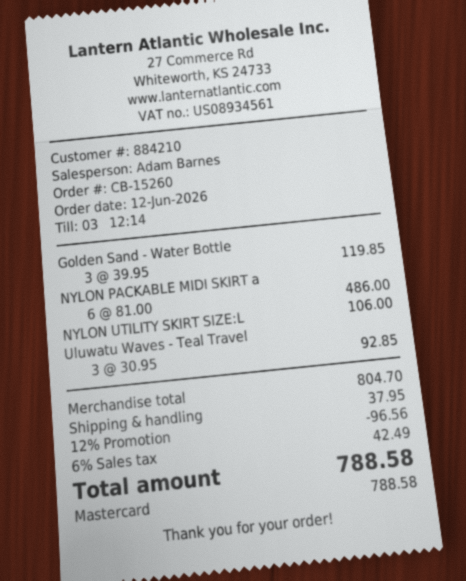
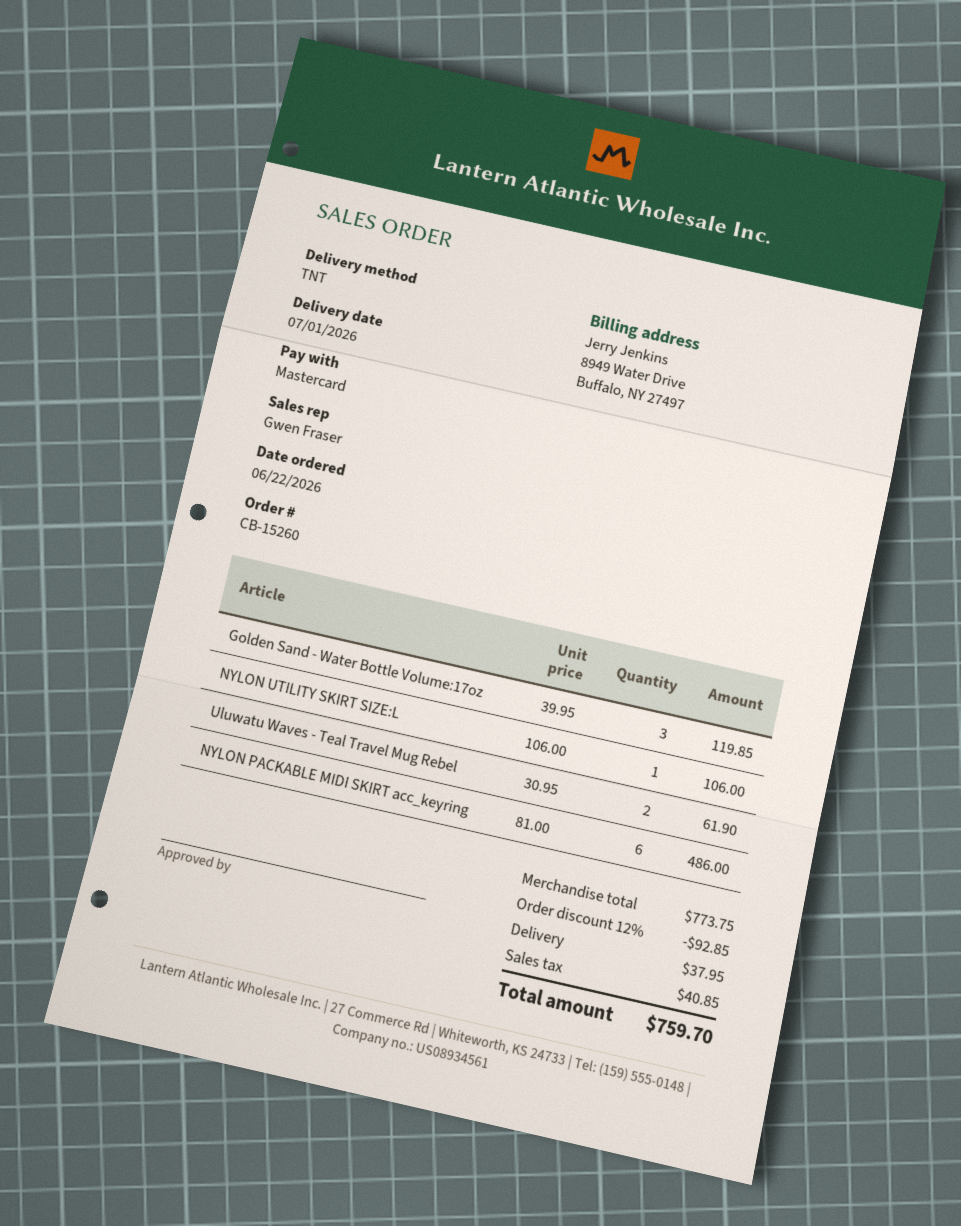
order date: 2026-06-12 -> 2026-06-22
sales rep: Adam Barnes -> Gwen Fraser
Uluwatu Waves - Teal Travel: 3 x 30.95 = 92.85 -> 2 x 30.95 = 61.90
subtotal: 804.70 -> 773.75
discount: 12% = 96.56 -> 12% = 92.85
tax: 42.49 -> 40.85
total: 788.58 -> 759.70

